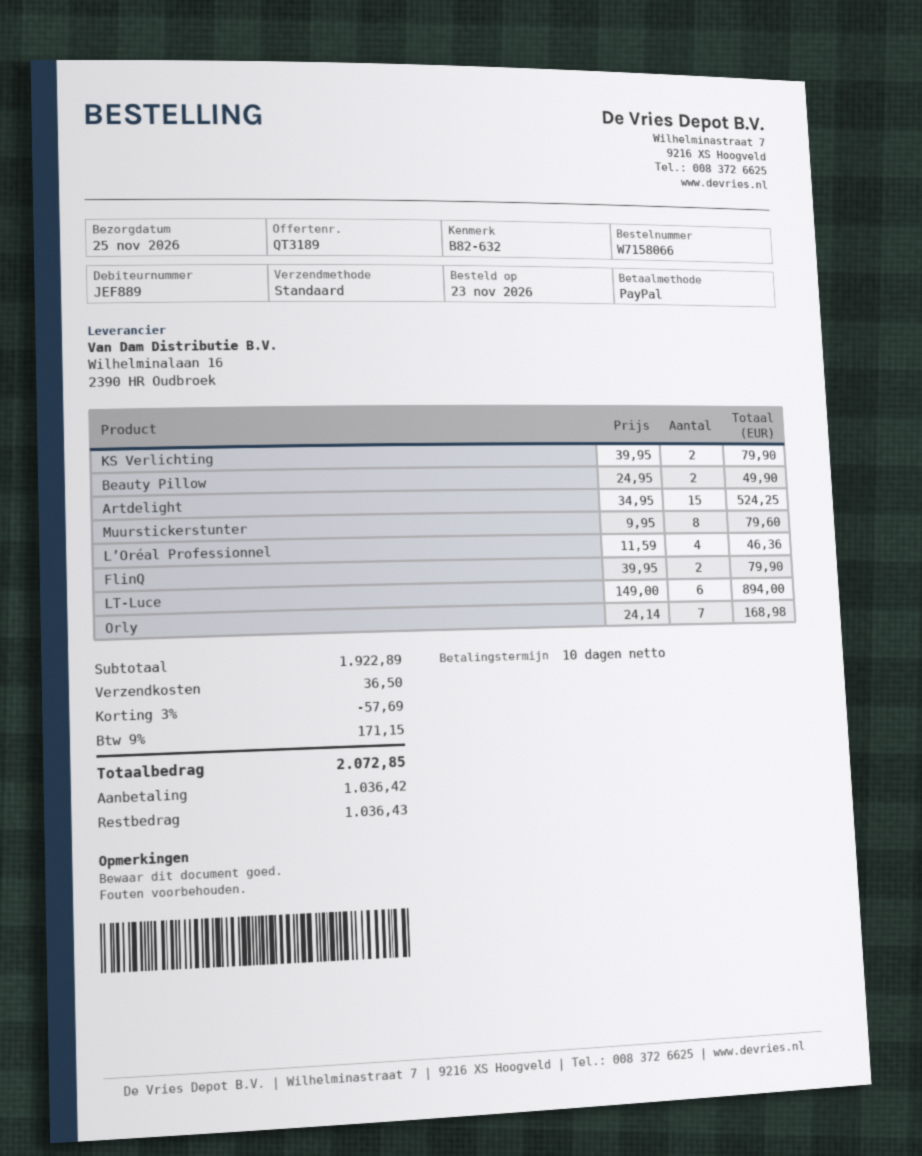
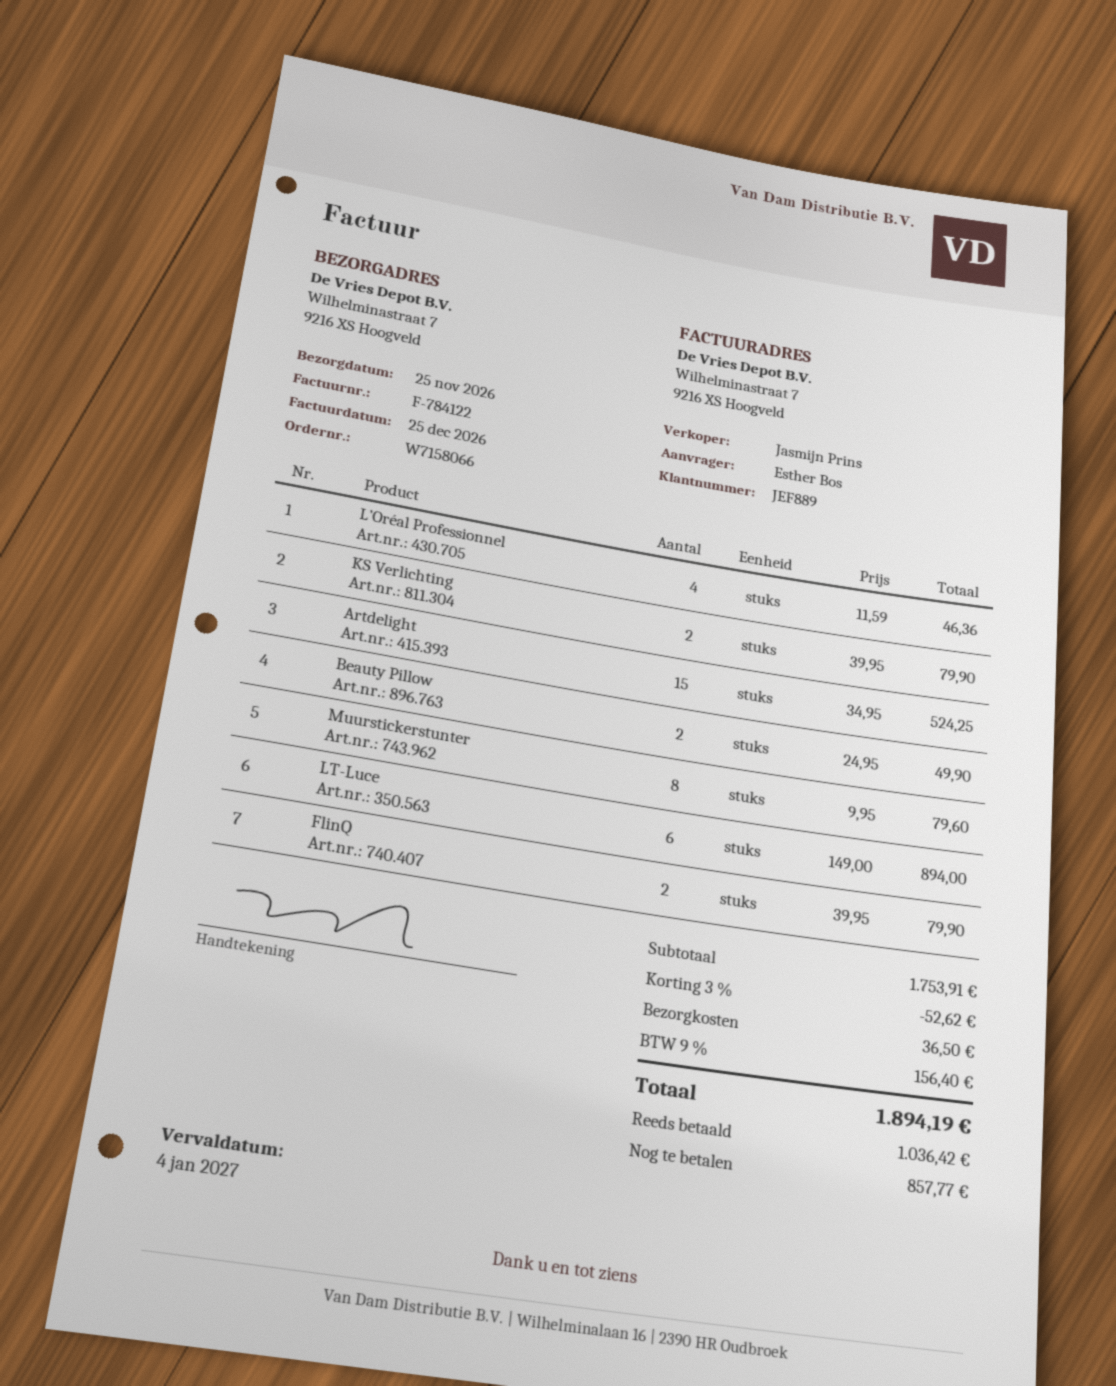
Orly: 7 x 24.14 = 168.98 -> none
subtotal: 1922.89 -> 1753.91
discount: 3% = 57.69 -> 3% = 52.62
tax: 9% = 171.15 -> 9% = 156.40
total: 2072.85 -> 1894.19
balance: 1036.43 -> 857.77

